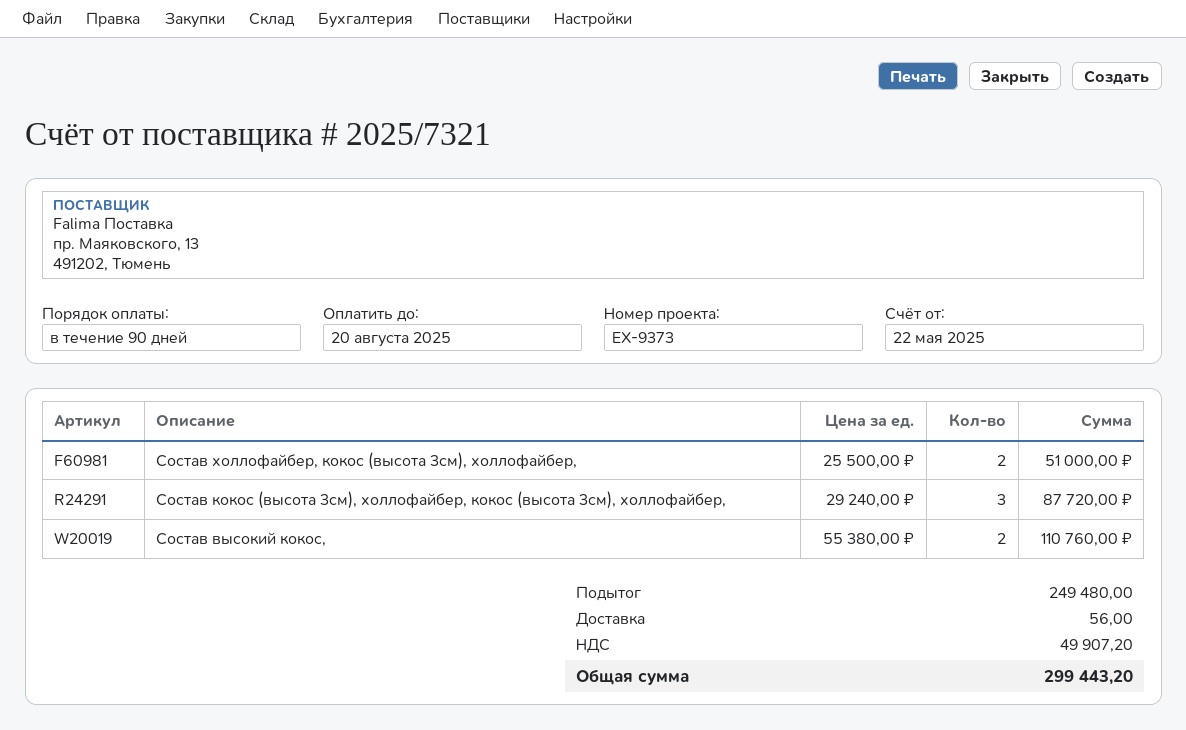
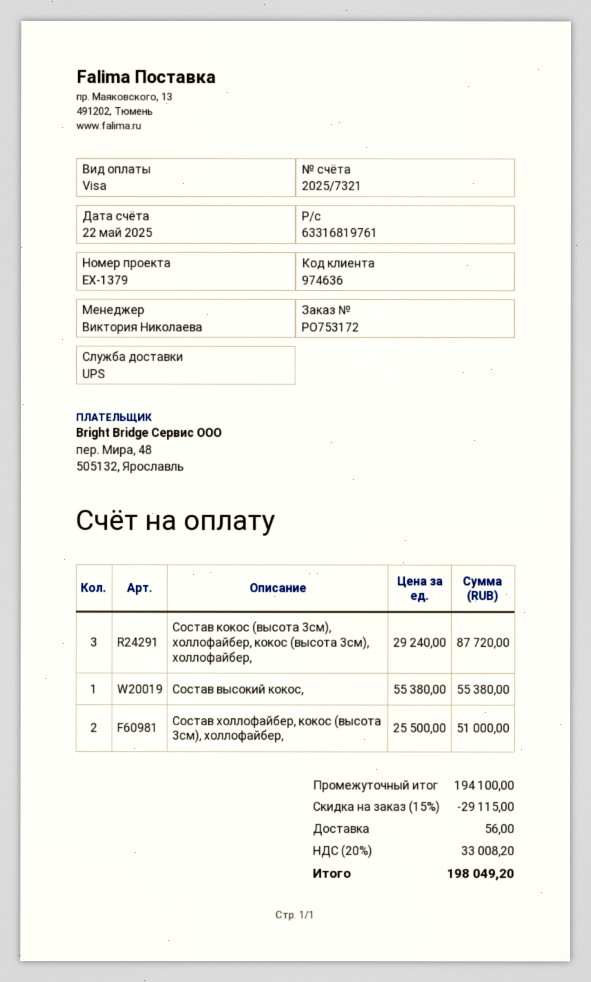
reference: EX-9373 -> EX-1379
Состав высокий кокос,: 2 x 55380.00 = 110760.00 -> 1 x 55380.00 = 55380.00
subtotal: 249480.00 -> 194100.00
discount: none -> 15% = 29115.00
tax: 49907.20 -> 33008.20
total: 299443.20 -> 198049.20

